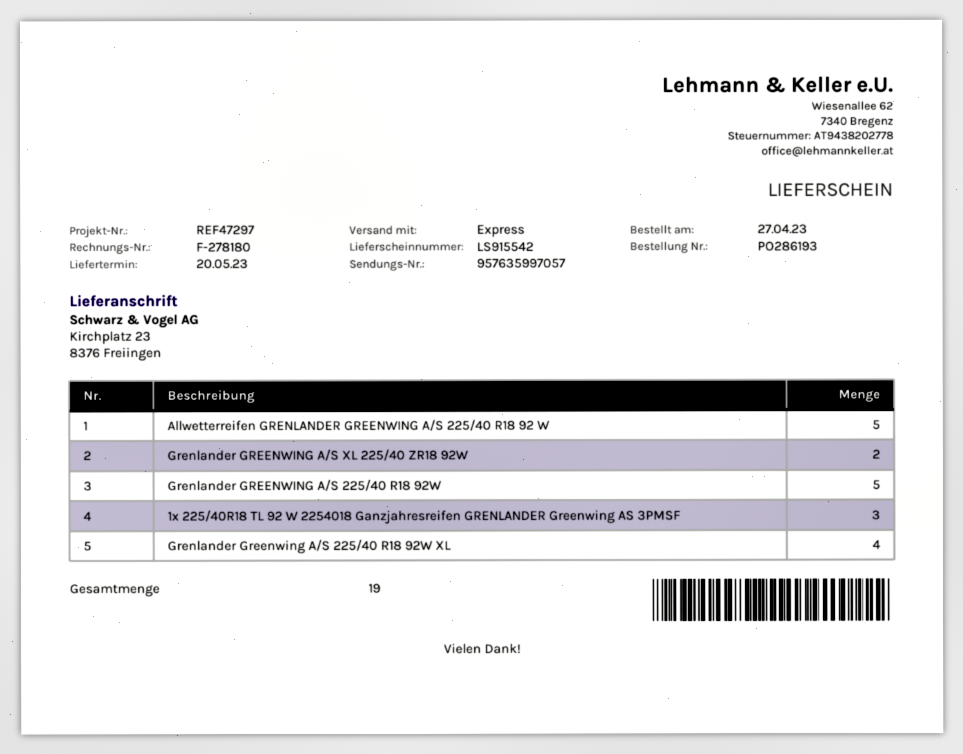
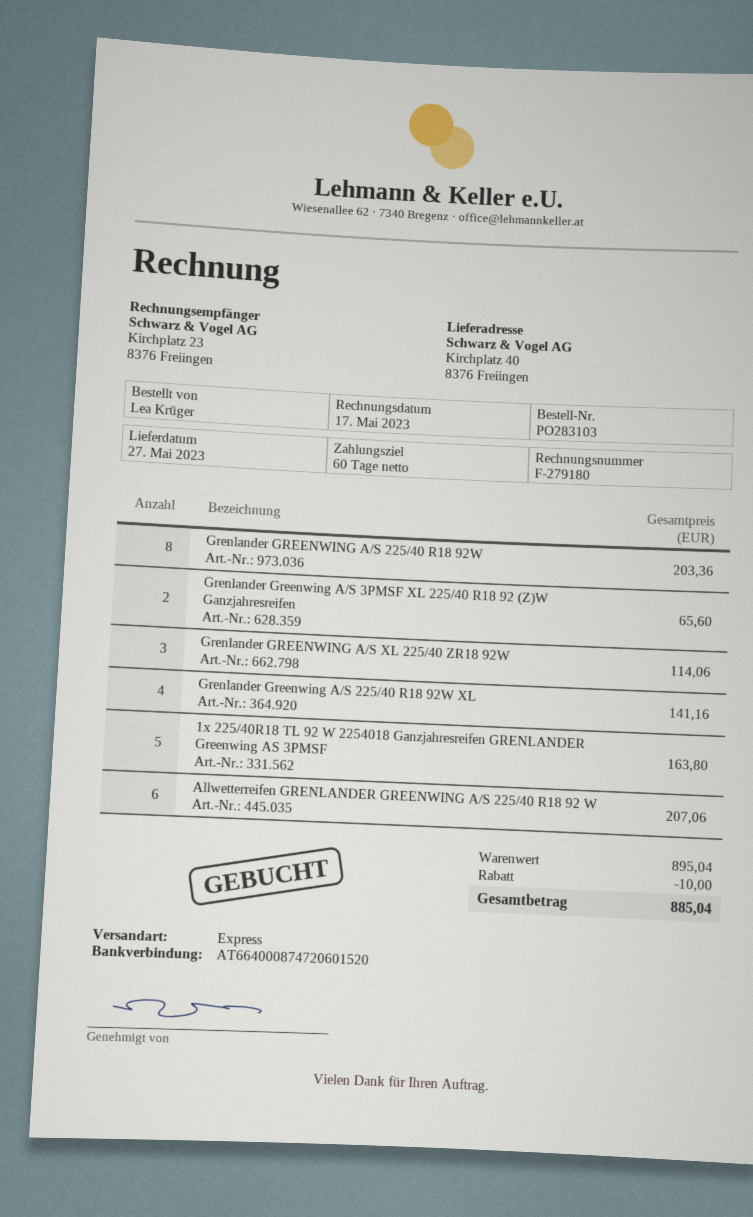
order number: PO286193 -> PO283103
delivery date: 2023-05-20 -> 2023-05-27
invoice number: F-278180 -> F-279180
ship to: Kirchplatz 23, 8376 Freiingen -> Kirchplatz 40, 8376 Freiingen
Allwetterreifen GRENLANDER GREENWING A/S 225/40 R18 92 W: 5 -> 6
Grenlander GREENWING A/S XL 225/40 ZR18 92W: 2 -> 3
Grenlander GREENWING A/S 225/40 R18 92W: 5 -> 8
1x 225/40R18 TL 92 W 2254018 Ganzjahresreifen GRENLANDER Greenwing AS 3PMSF: 3 -> 5
Grenlander Greenwing A/S 3PMSF XL 225/40 R18 92 (Z)W Ganzjahresreifen: none -> 2

